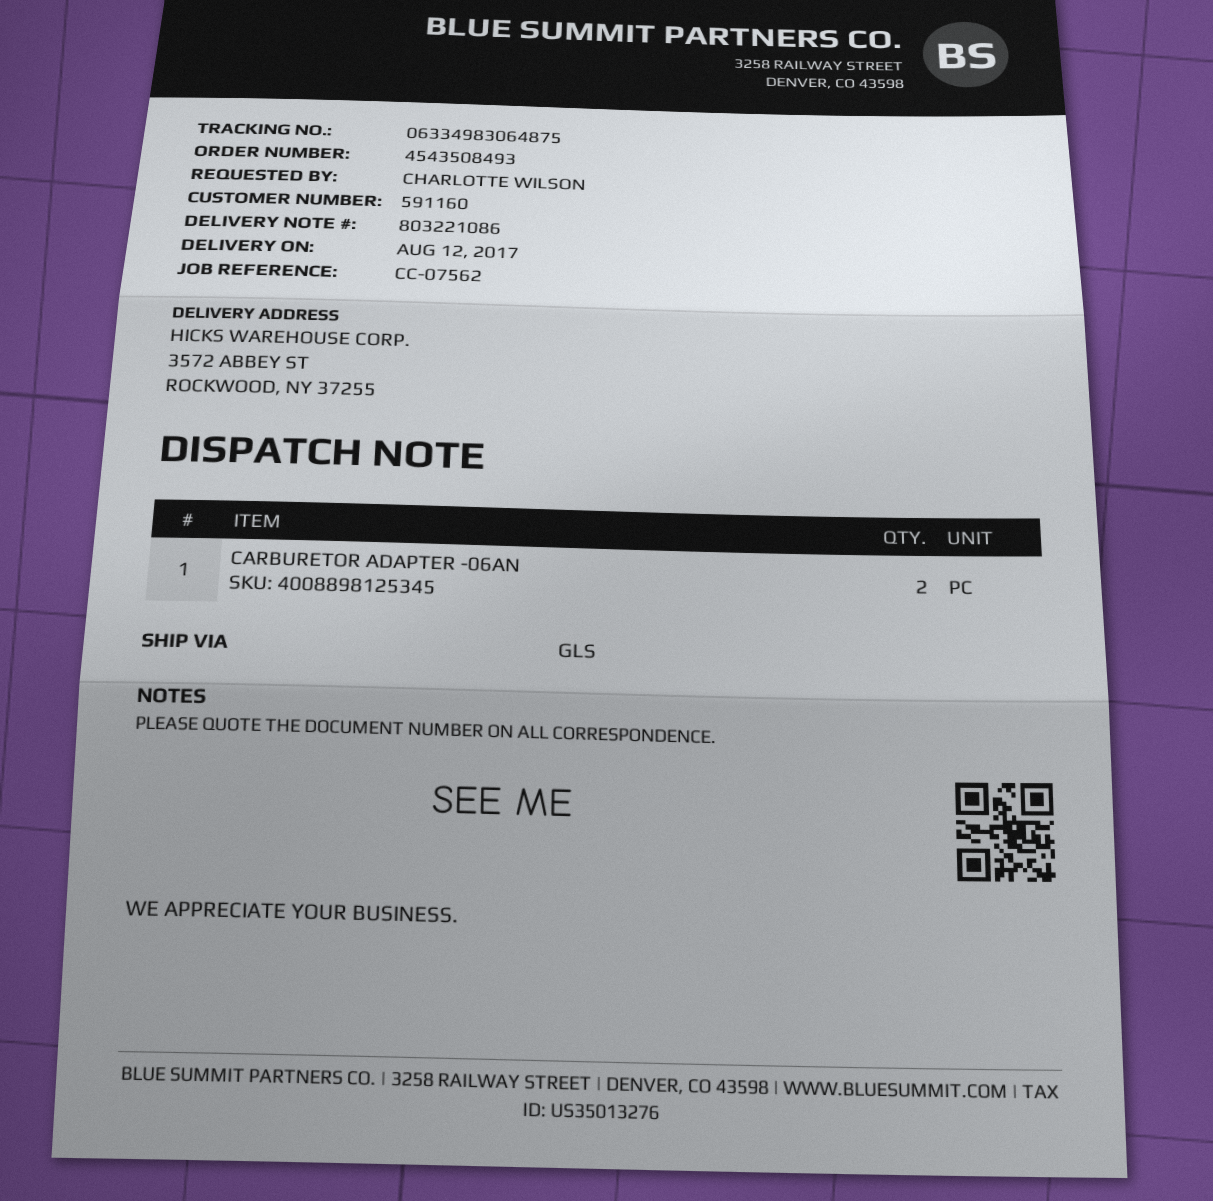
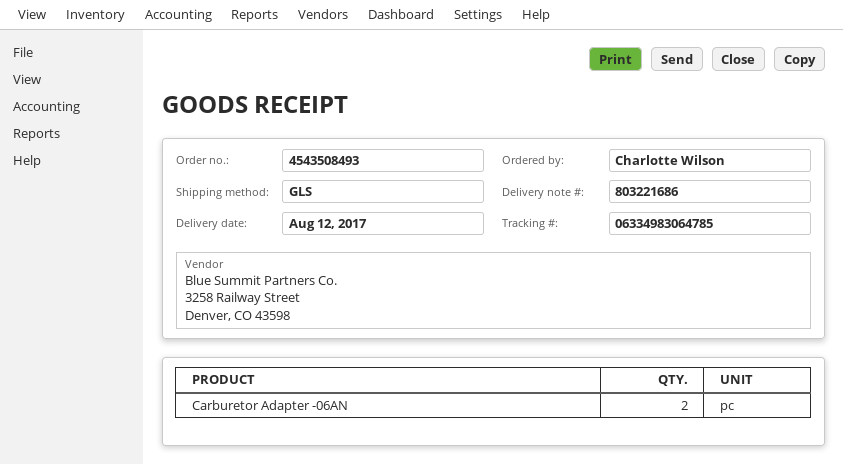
delivery note number: 803221086 -> 803221686
tracking number: 06334983064875 -> 06334983064785

